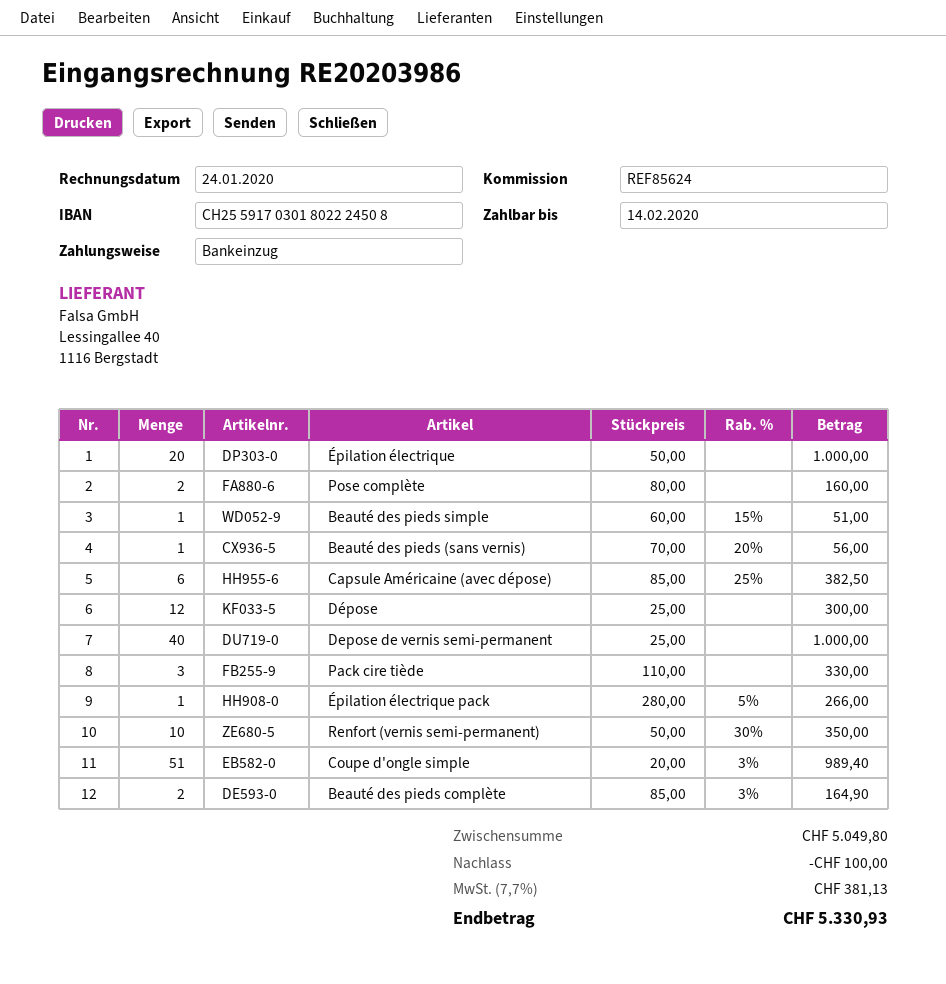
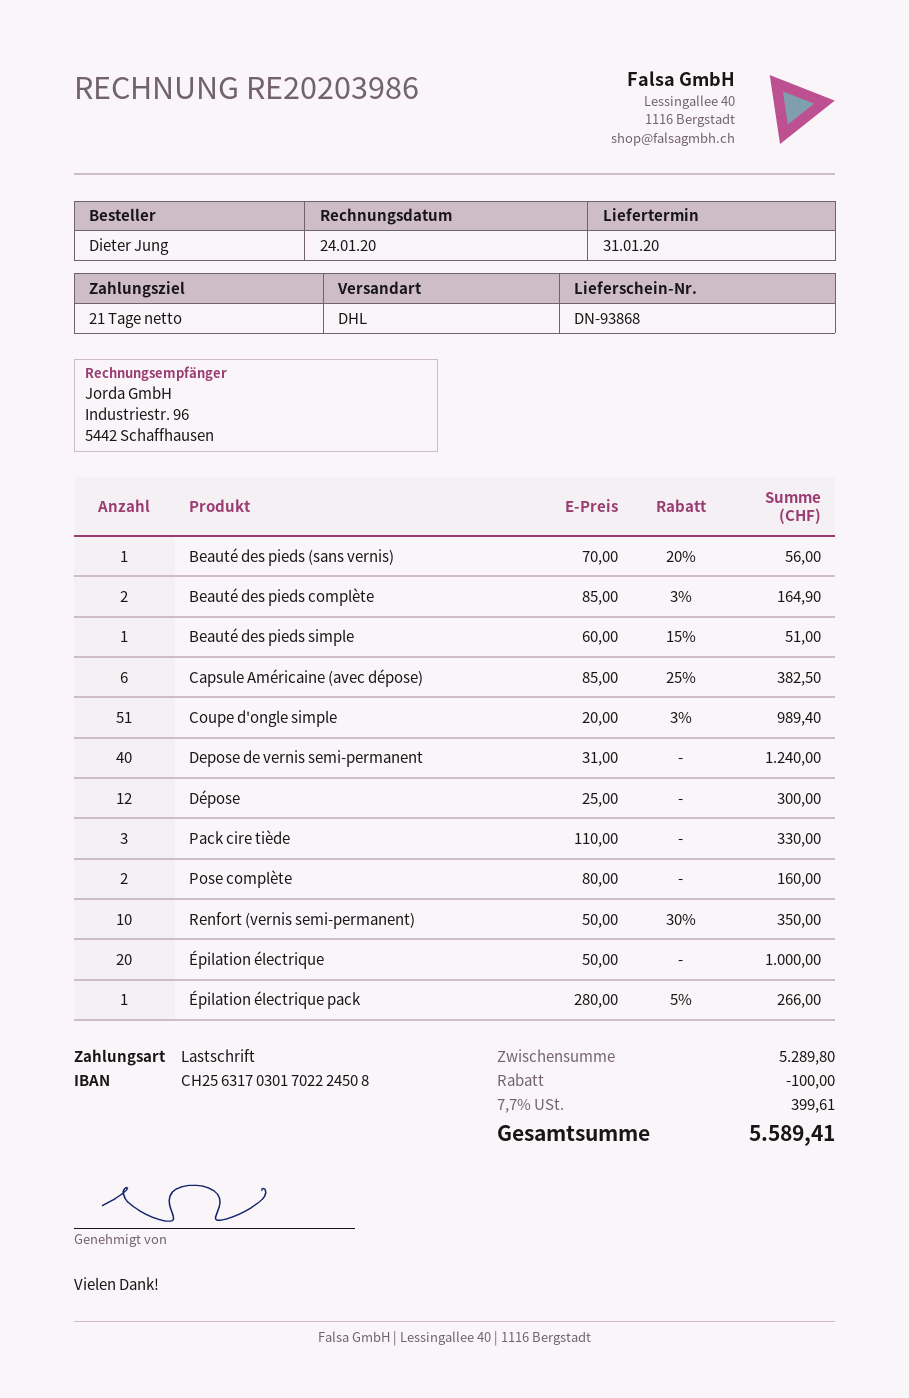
bank account: CH2559170301802224508 -> CH2563170301702224508
Depose de vernis semi-permanent: 40 x 25.00 = 1000.00 -> 40 x 31.00 = 1240.00
subtotal: 5049.80 -> 5289.80
tax: 7.7% = 381.13 -> 7.7% = 399.61
total: 5330.93 -> 5589.41

